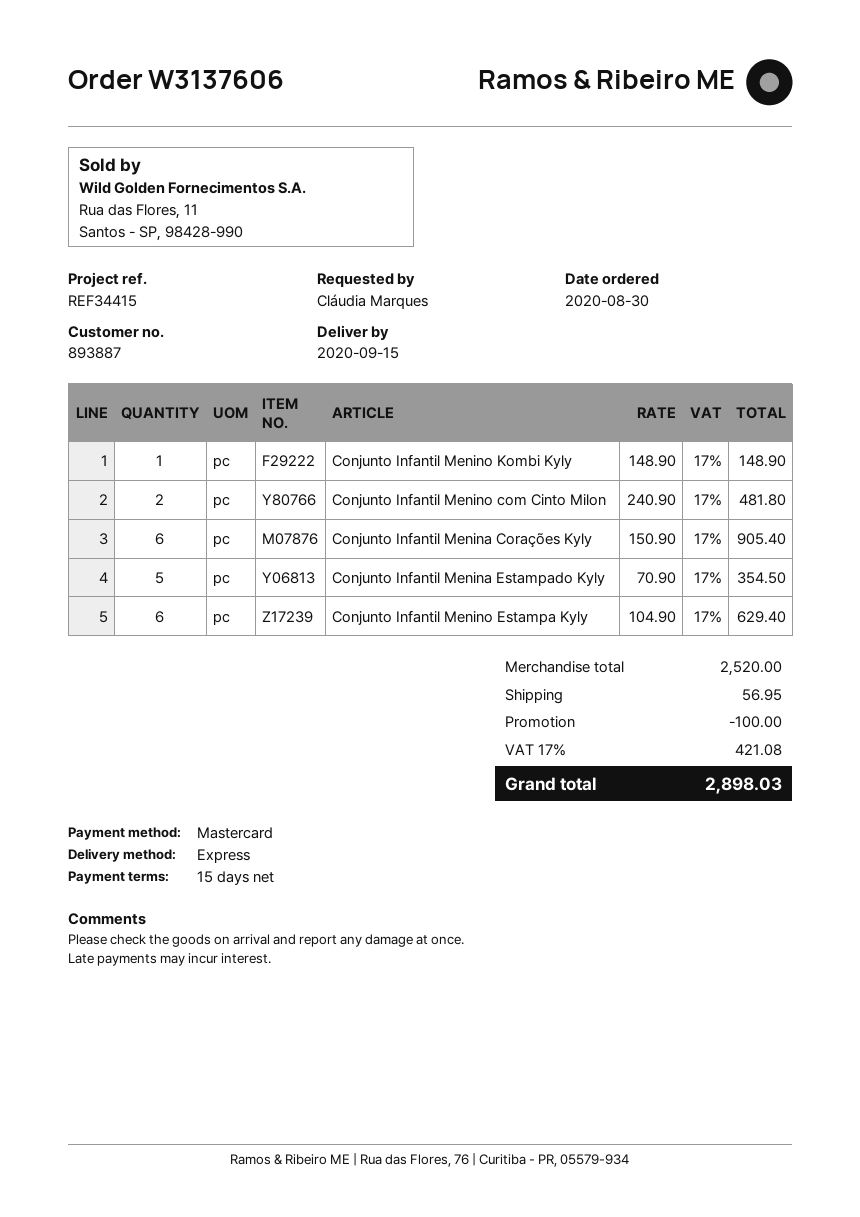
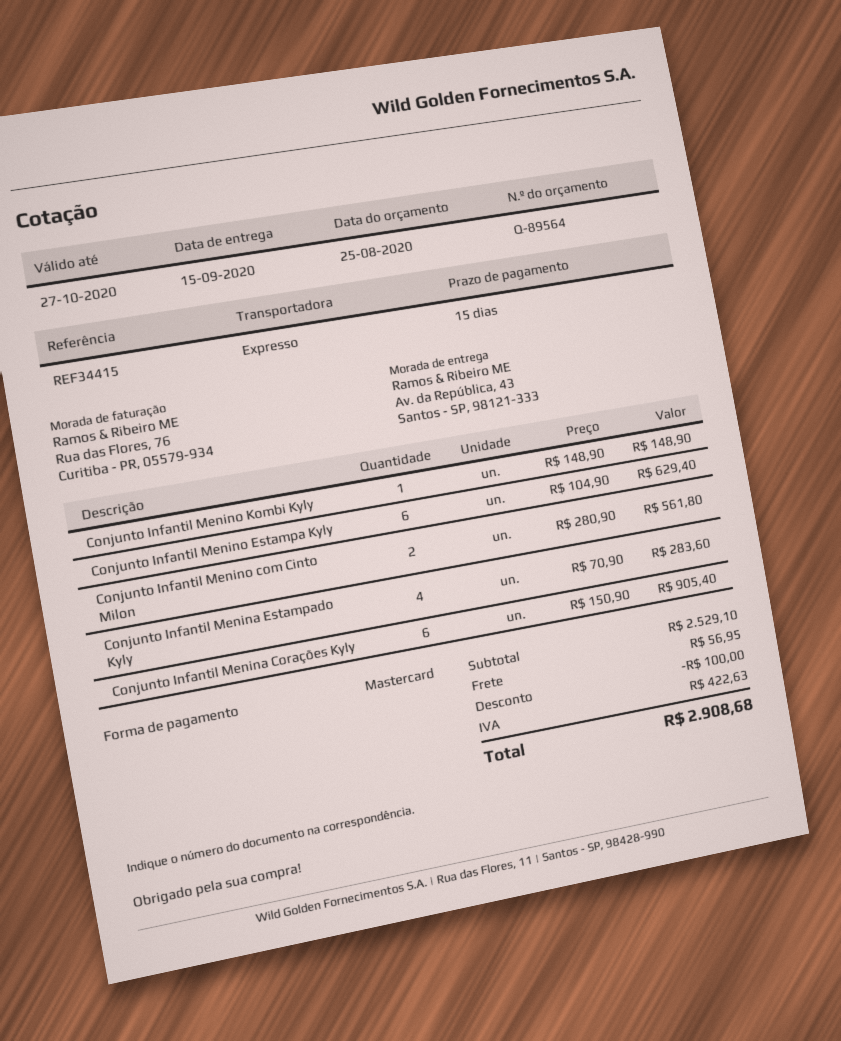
Conjunto Infantil Menino com Cinto Milon: 2 x 240.90 = 481.80 -> 2 x 280.90 = 561.80
Conjunto Infantil Menina Estampado Kyly: 5 x 70.90 = 354.50 -> 4 x 70.90 = 283.60
subtotal: 2520.00 -> 2529.10
tax: 421.08 -> 422.63
total: 2898.03 -> 2908.68

